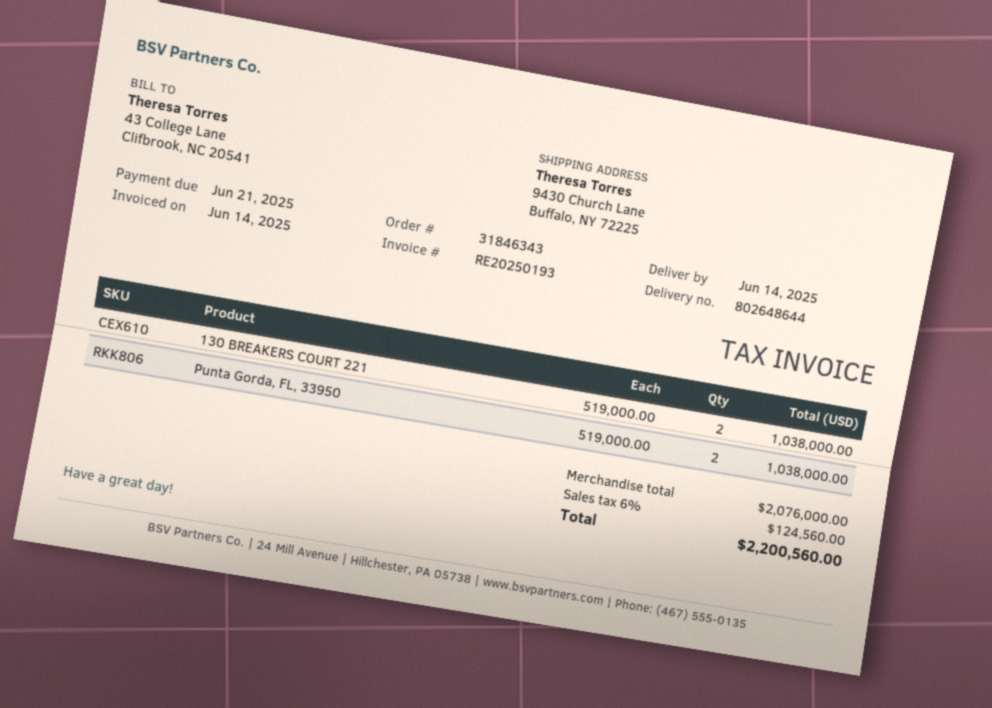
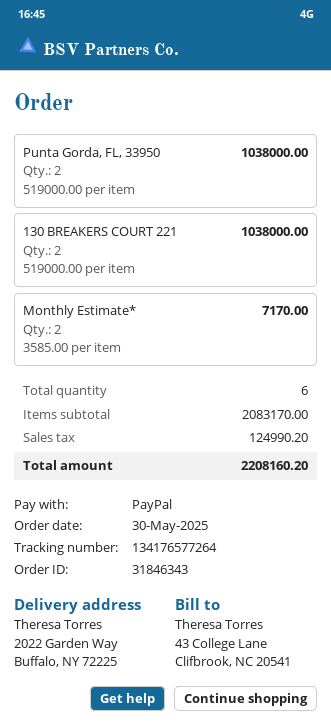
ship to: 9430 Church Lane, Buffalo, NY 72225 -> 2022 Garden Way, Buffalo, NY 72225
Monthly Estimate*: none -> 2 x 3585.00 = 7170.00
subtotal: 2076000.00 -> 2083170.00
tax: 124560.00 -> 124990.20
total: 2200560.00 -> 2208160.20

